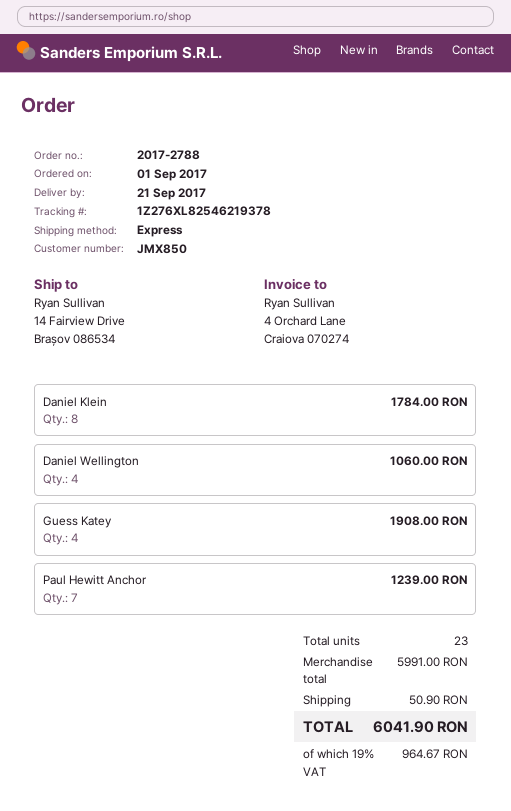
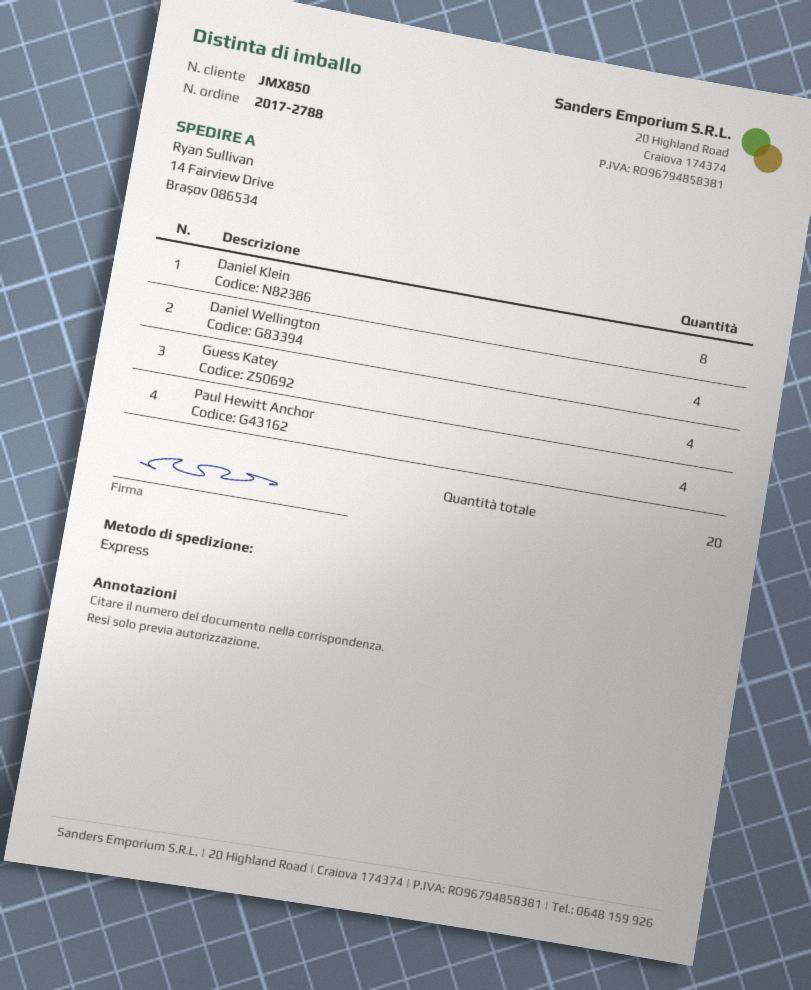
Paul Hewitt Anchor: 7 -> 4
total quantity: 23 -> 20

